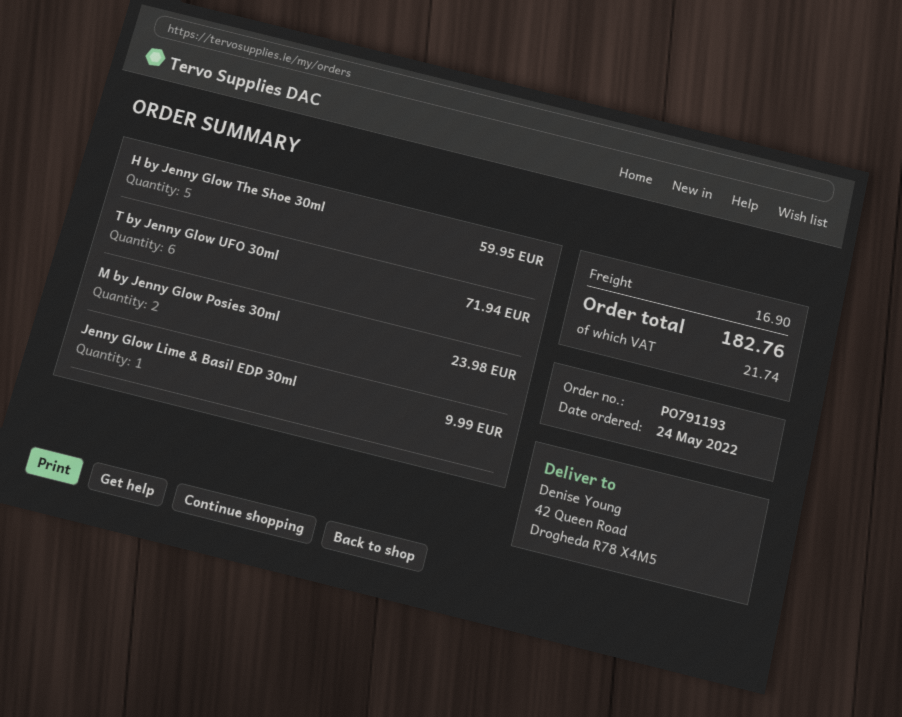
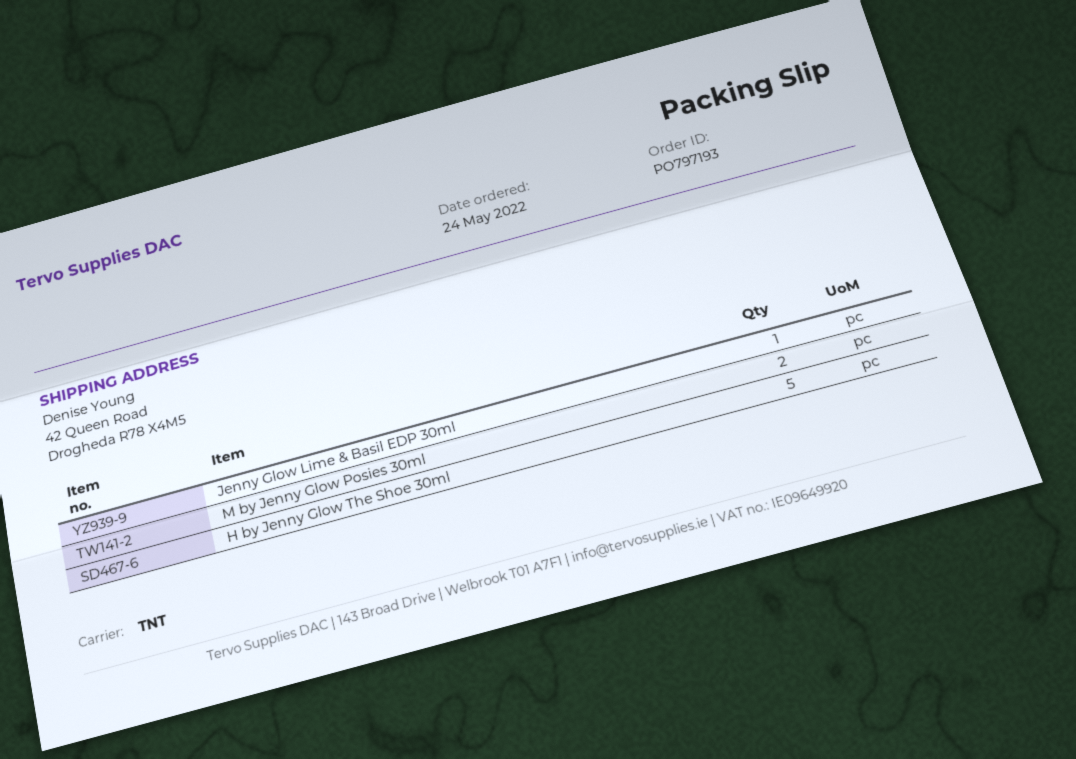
order number: PO791193 -> PO797193
T by Jenny Glow UFO 30ml: 6 -> none

